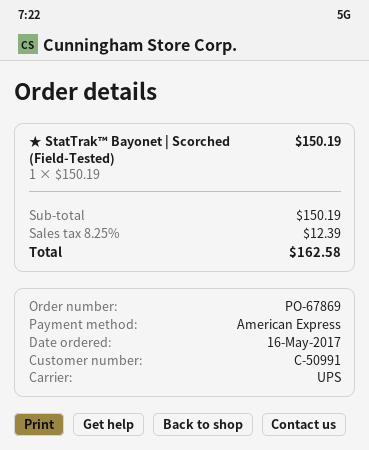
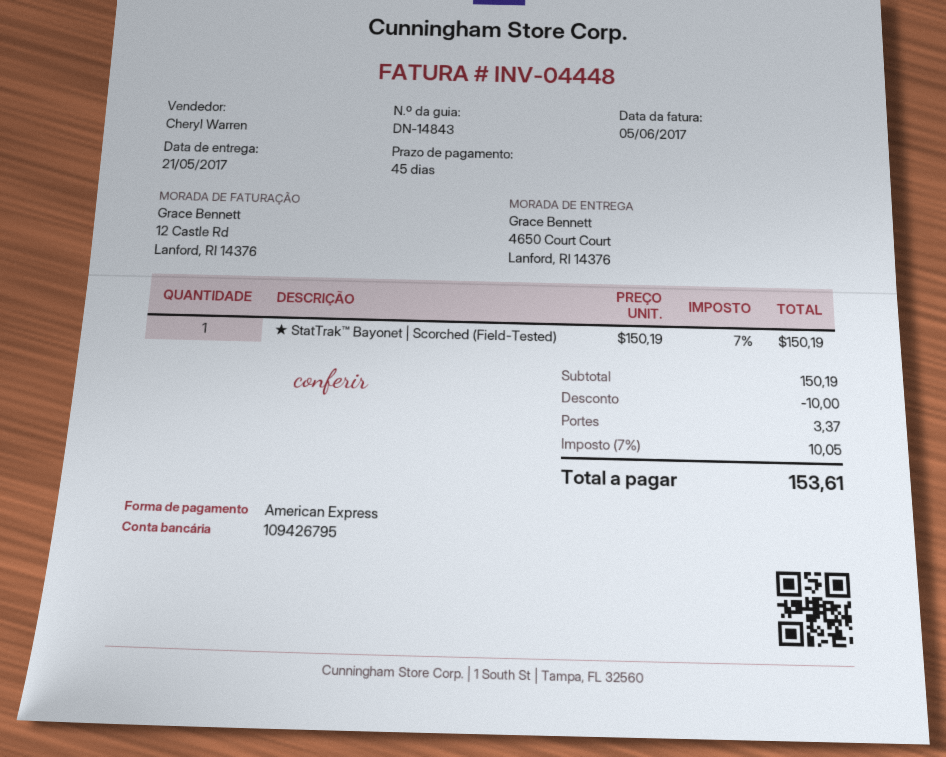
discount: none -> 10.00
shipping: none -> 3.37
tax: 8.25% = 12.39 -> 7% = 10.05
total: 162.58 -> 153.61

